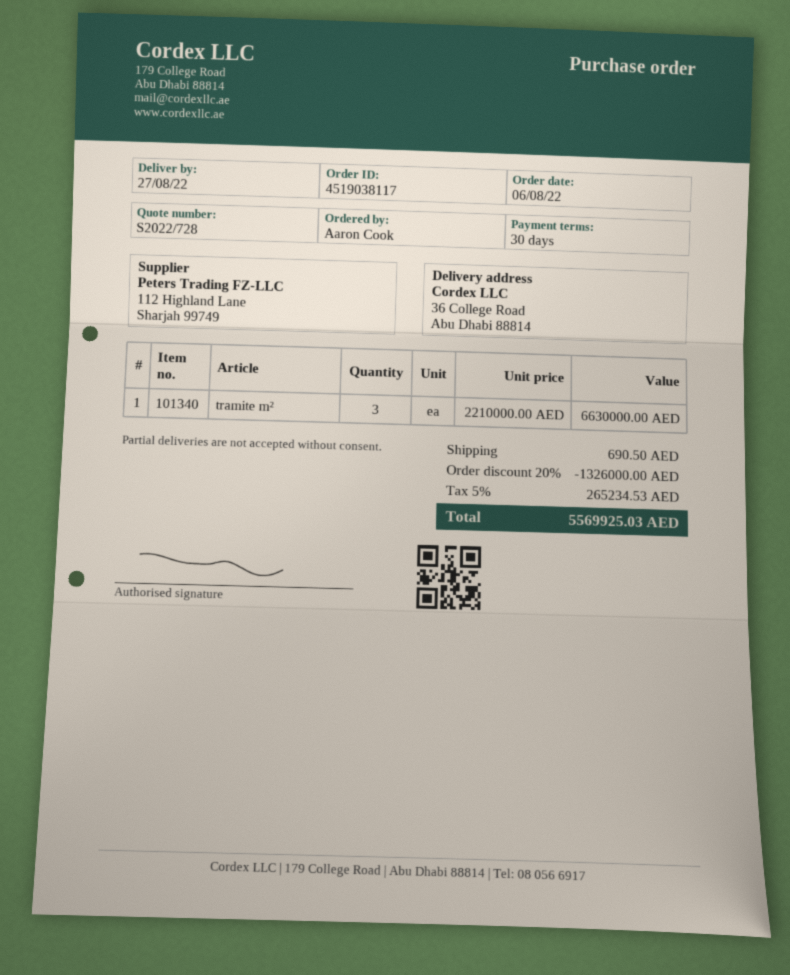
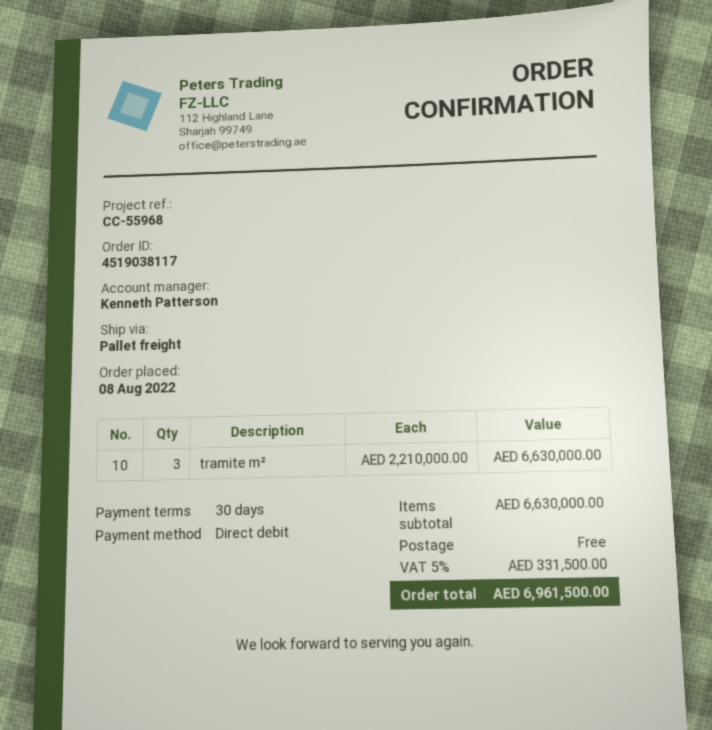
order date: 2022-08-06 -> 2022-08-08
discount: 20% = 1326000.00 -> none
shipping: 690.50 -> 0.00
tax: 5% = 265234.53 -> 5% = 331500.00
total: 5569925.03 -> 6961500.00

